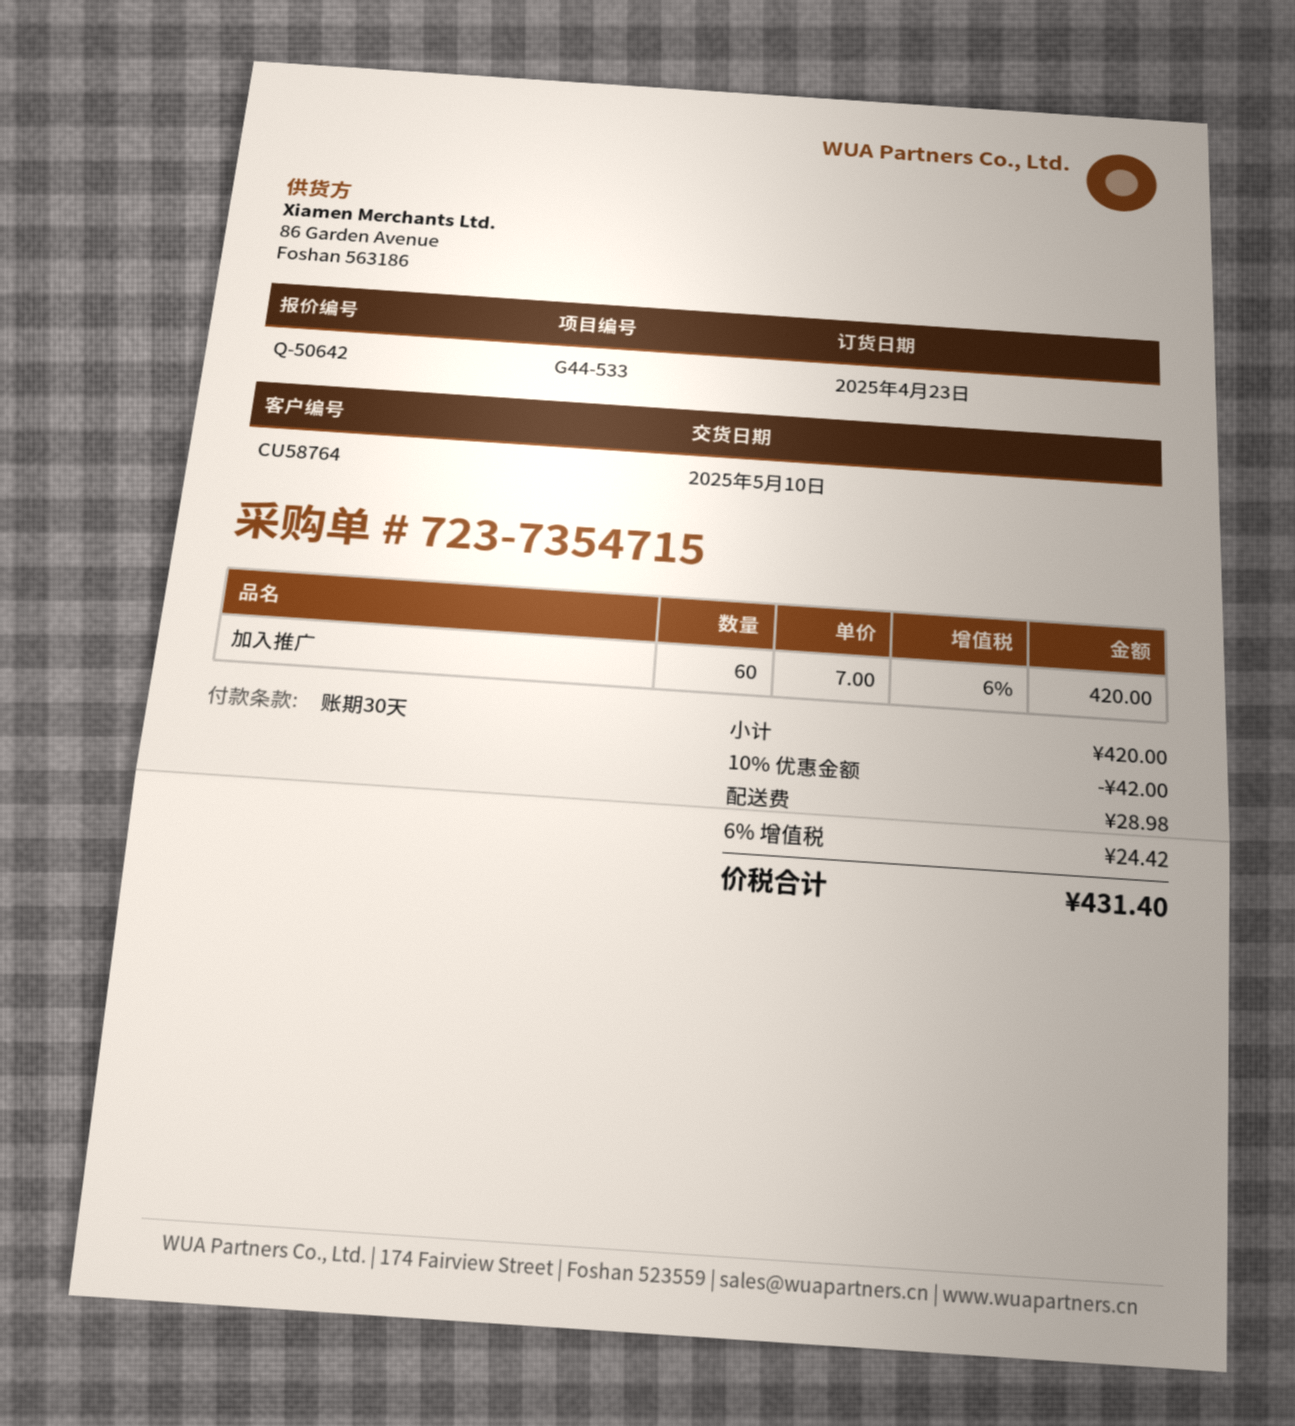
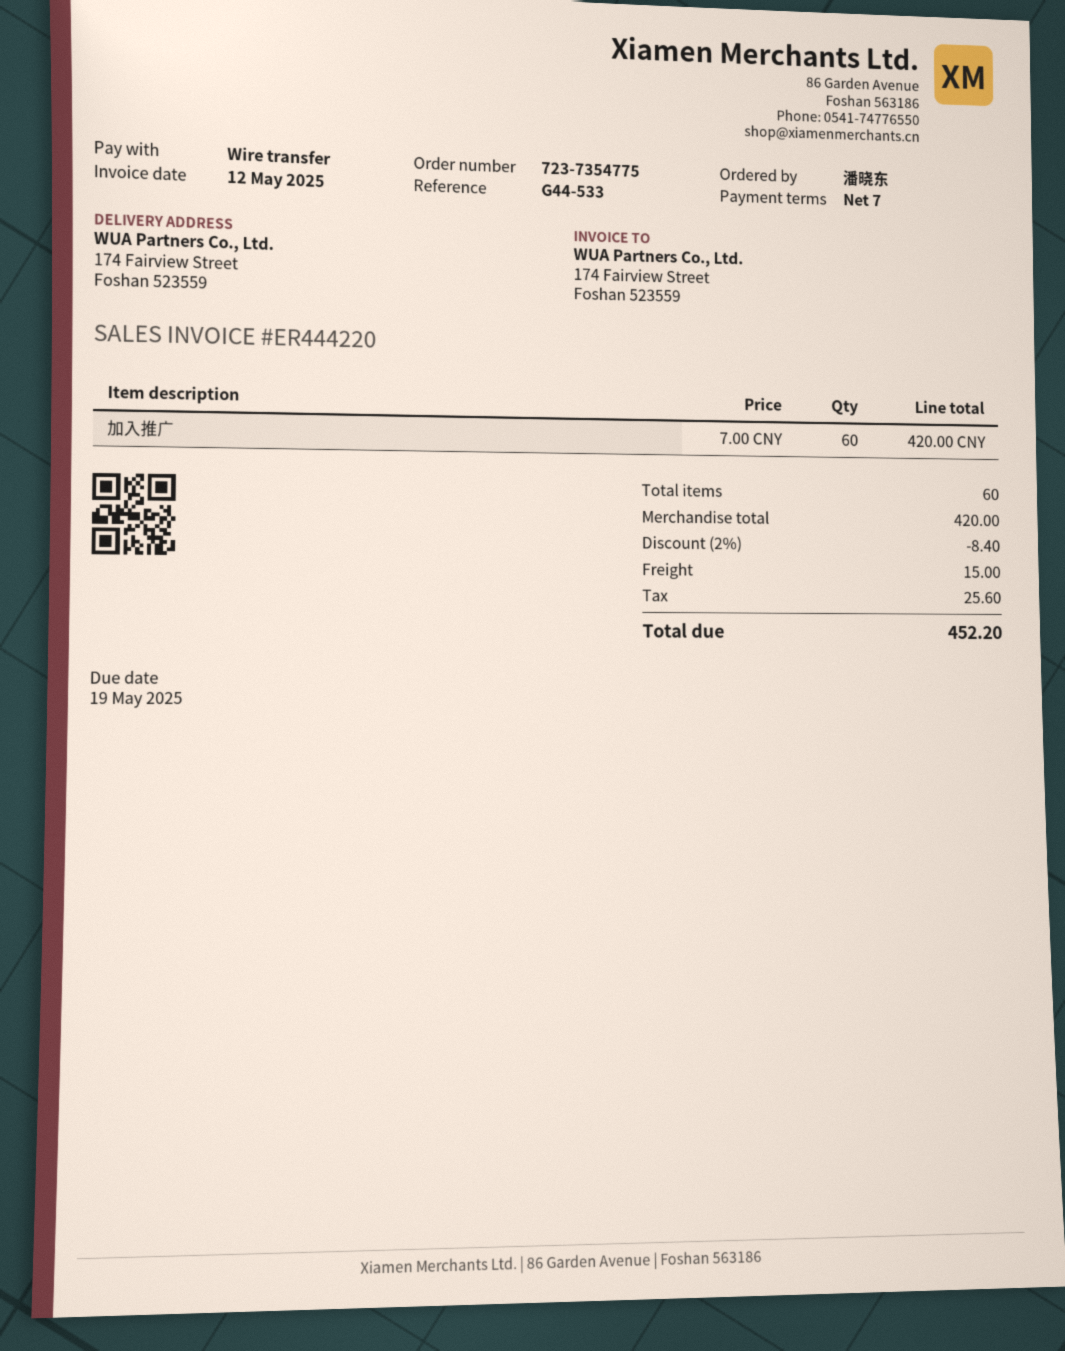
order number: 723-7354715 -> 723-7354775
payment terms: 30 days -> 7 days
discount: 10% = 42.00 -> 2% = 8.40
shipping: 28.98 -> 15.00
tax: 24.42 -> 25.60
total: 431.40 -> 452.20

